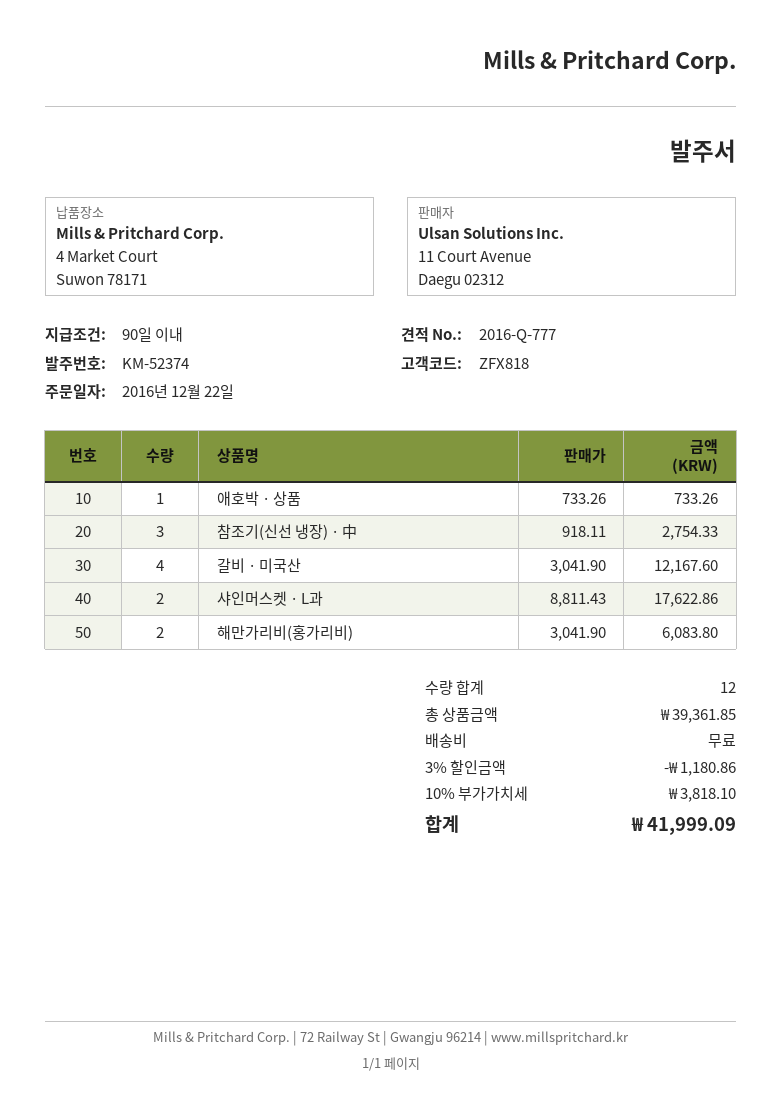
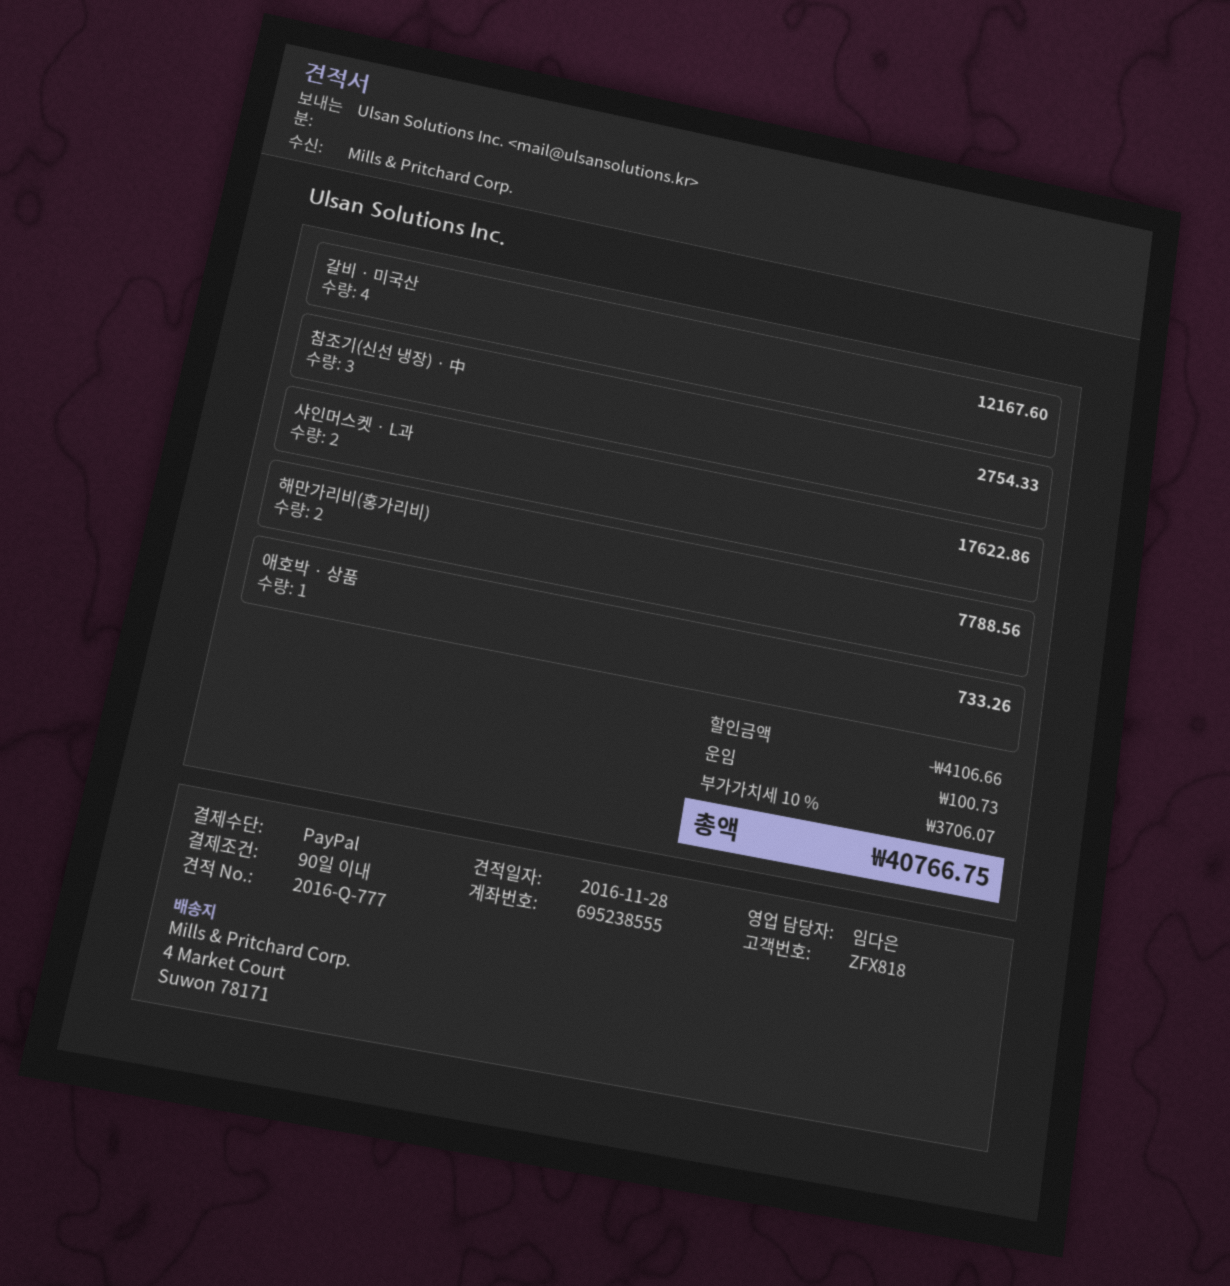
해만가리비(홍가리비): 2 for 6083.80 -> 2 for 7788.56
discount: 1180.86 -> 4106.66
shipping: 0.00 -> 100.73
tax: 10% = 3818.10 -> 10% = 3706.07
total: 41999.09 -> 40766.75

